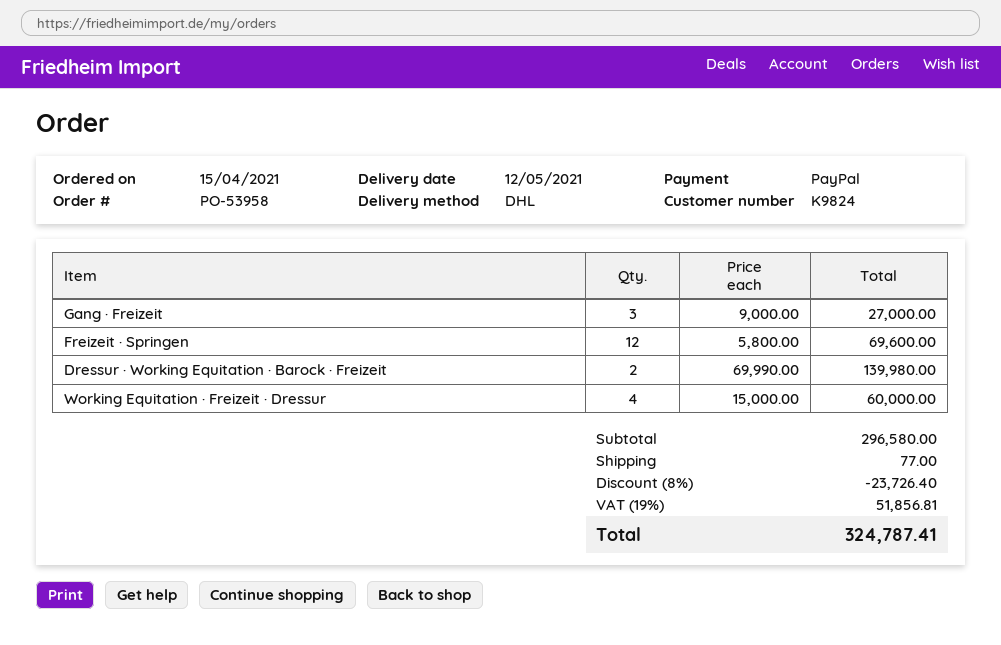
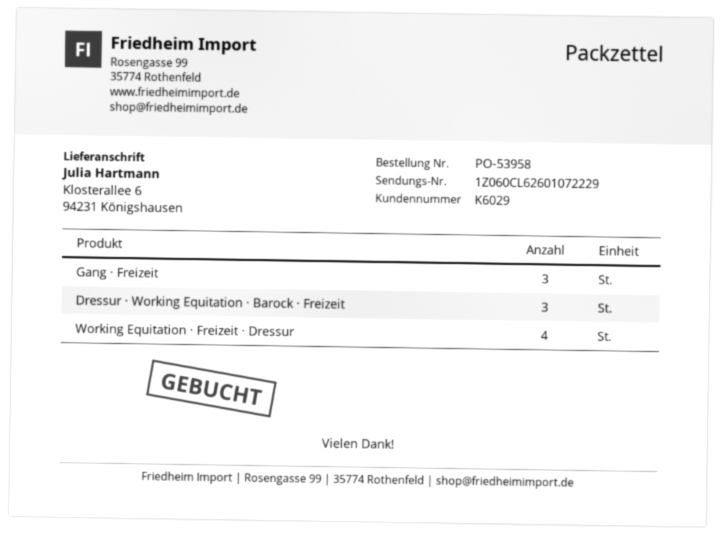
customer number: K9824 -> K6029
Freizeit · Springen: 12 -> none
Dressur · Working Equitation · Barock · Freizeit: 2 -> 3

